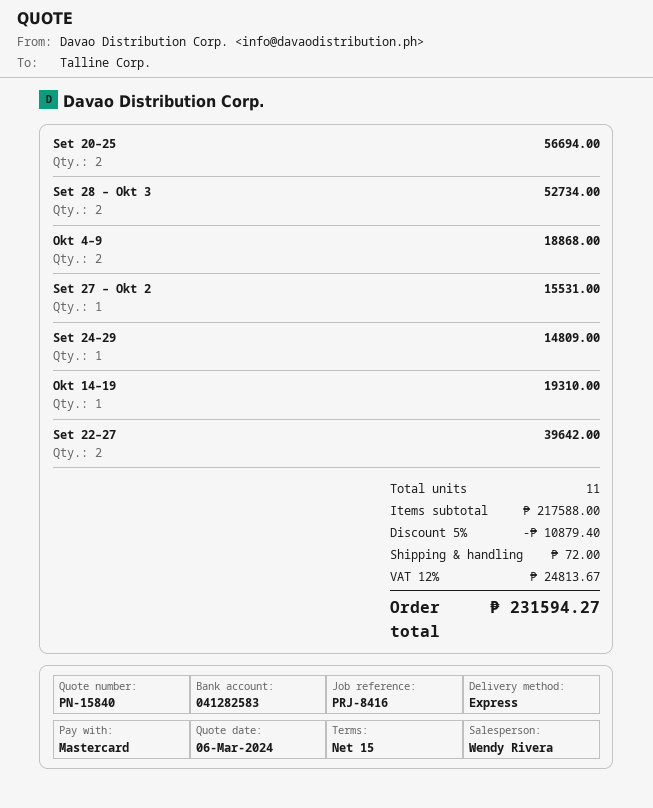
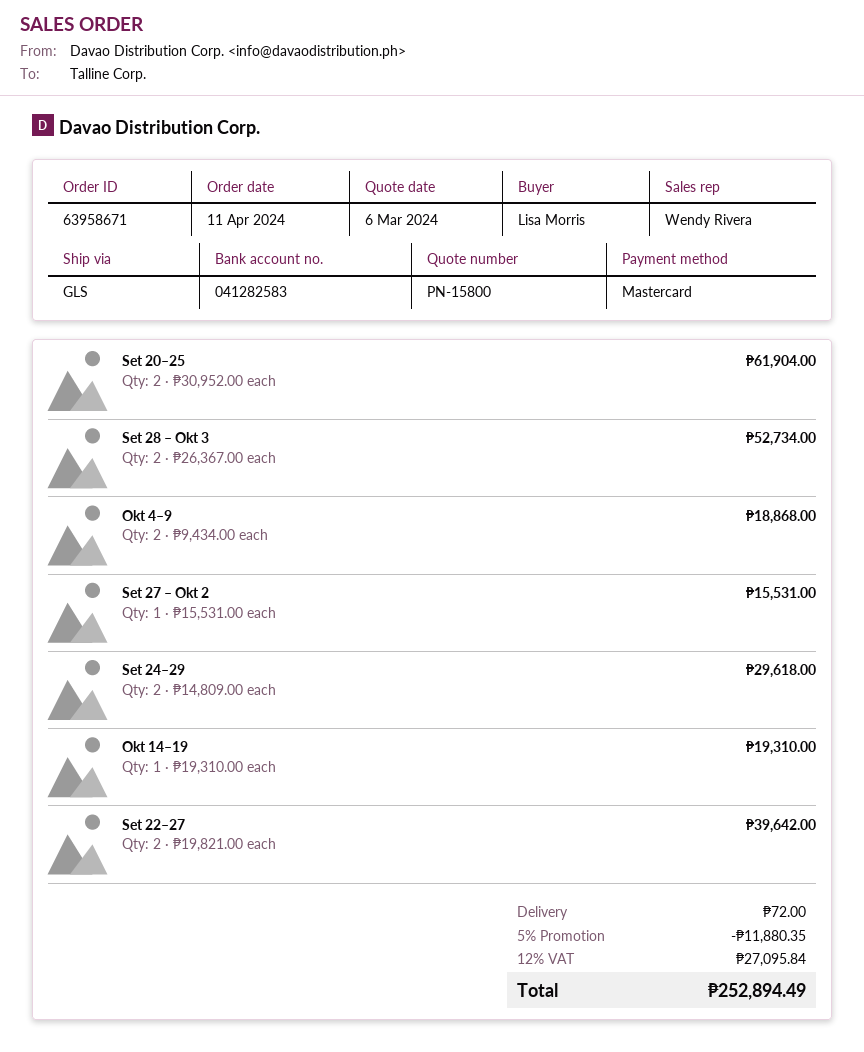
quote number: PN-15840 -> PN-15800
shipping method: express -> GLS
Set 20–25: 2 for 56694.00 -> 2 for 61904.00
Set 24–29: 1 for 14809.00 -> 2 for 29618.00
discount: 5% = 10879.40 -> 5% = 11880.35
tax: 12% = 24813.67 -> 12% = 27095.84
total: 231594.27 -> 252894.49

